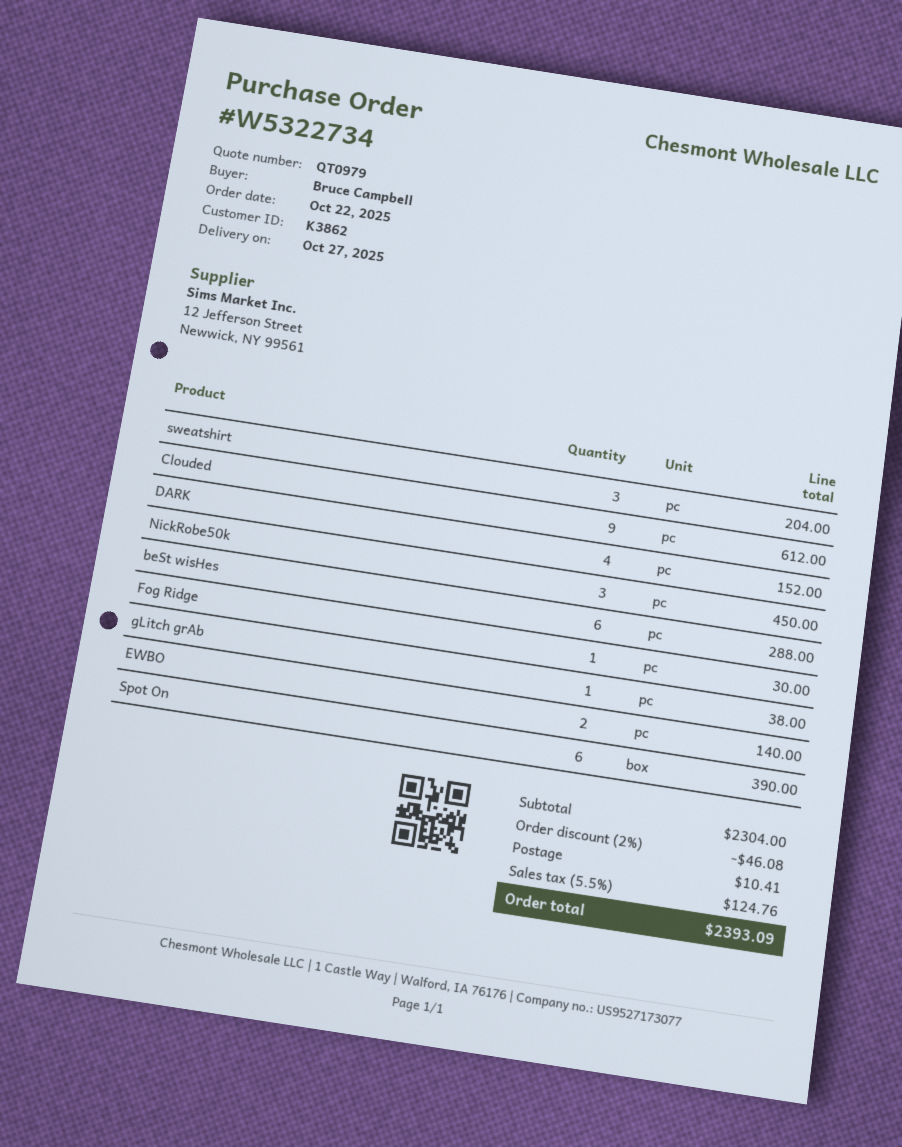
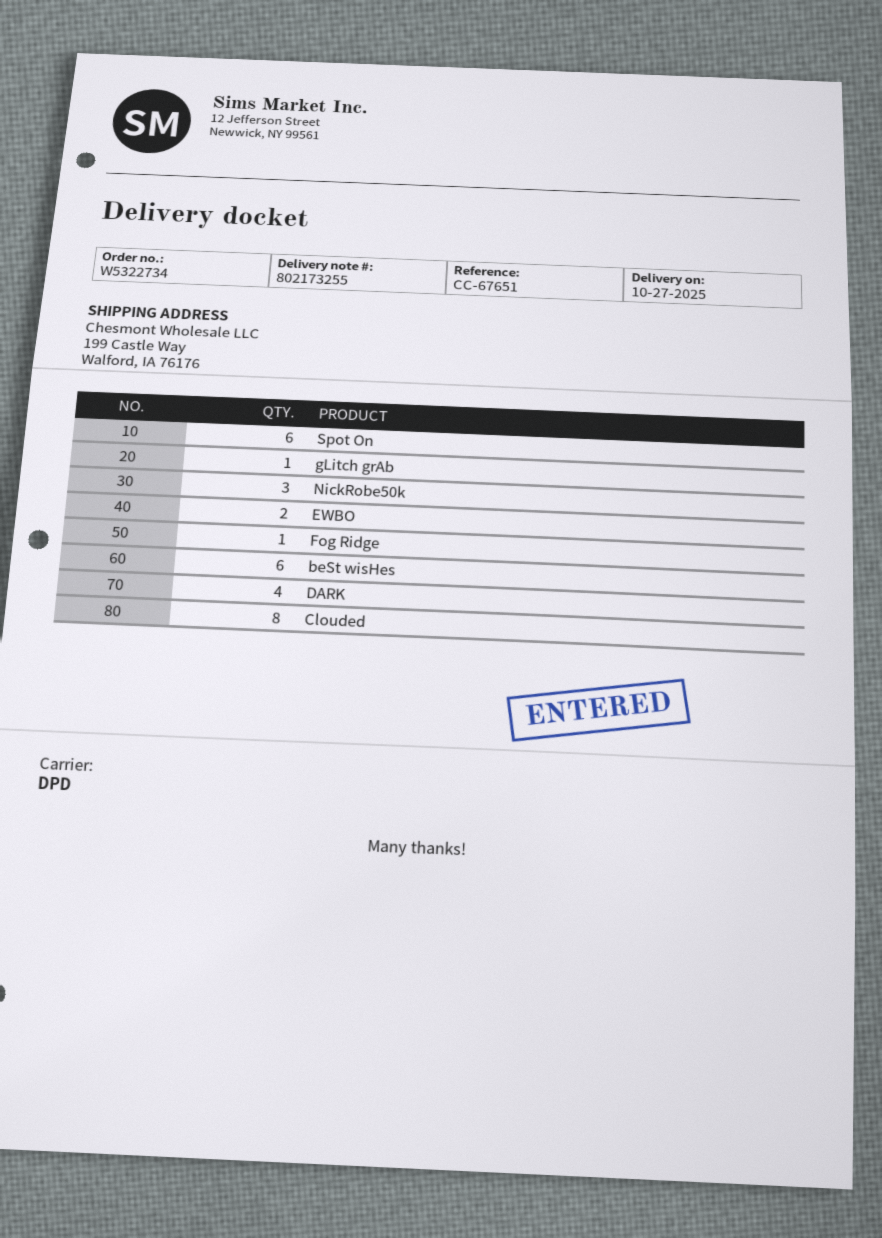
sweatshirt: 3 -> none
Clouded: 9 -> 8

